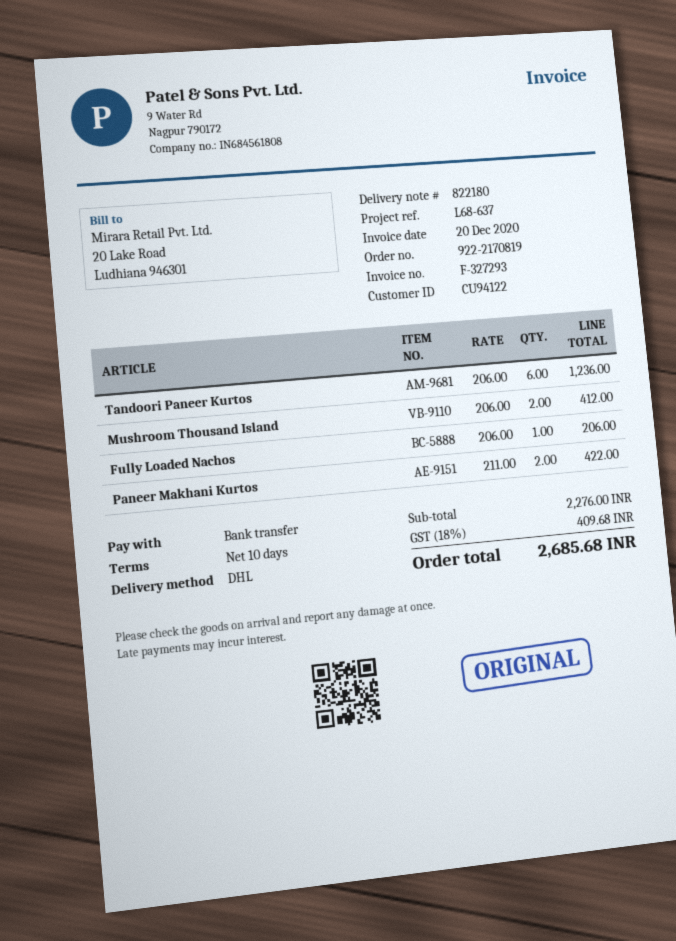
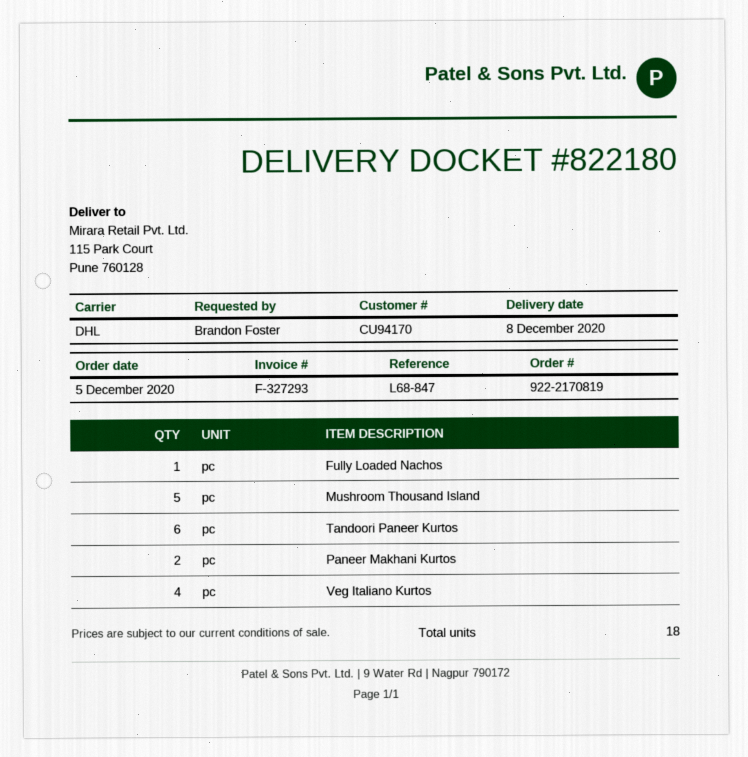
customer number: CU94122 -> CU94170
reference: L68-637 -> L68-847
Mushroom Thousand Island: 2 -> 5
Veg Italiano Kurtos: none -> 4

